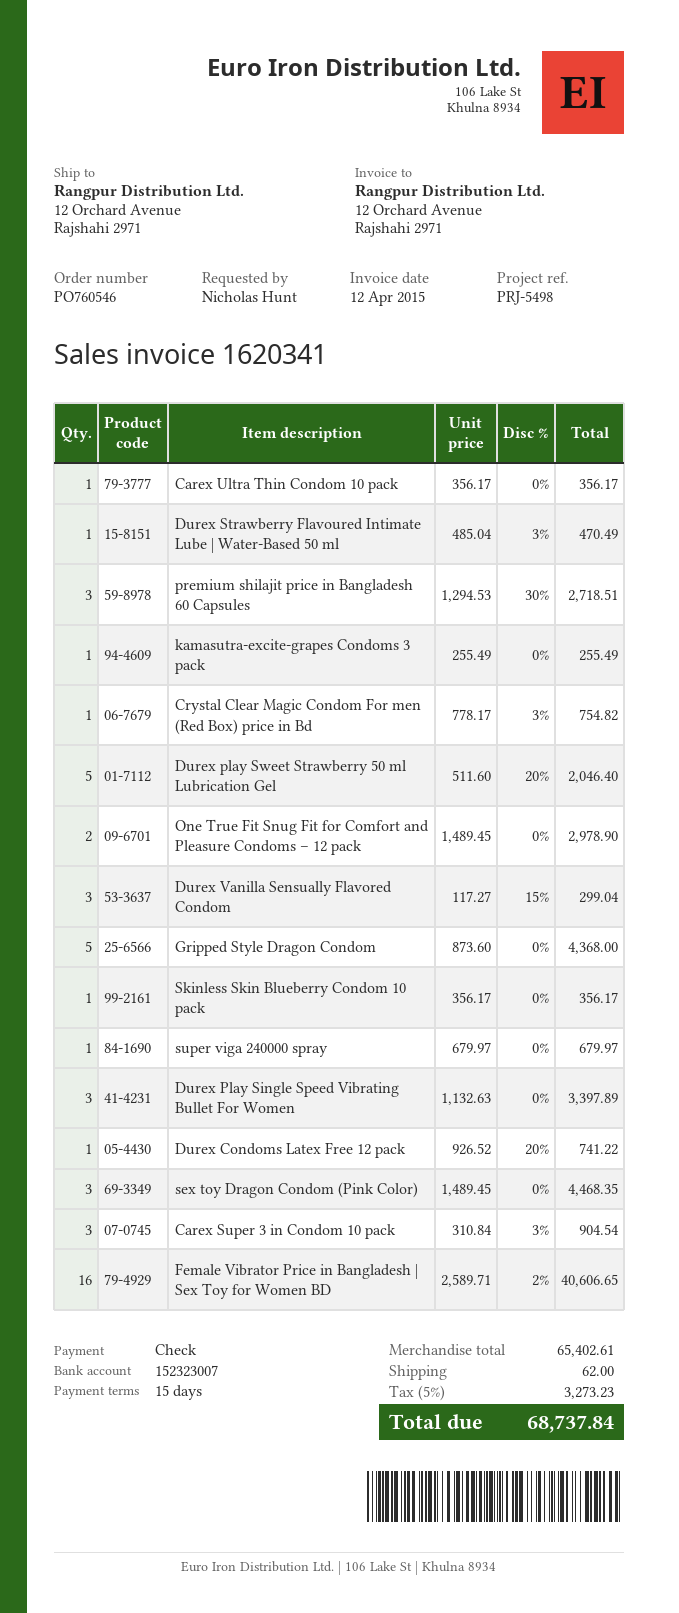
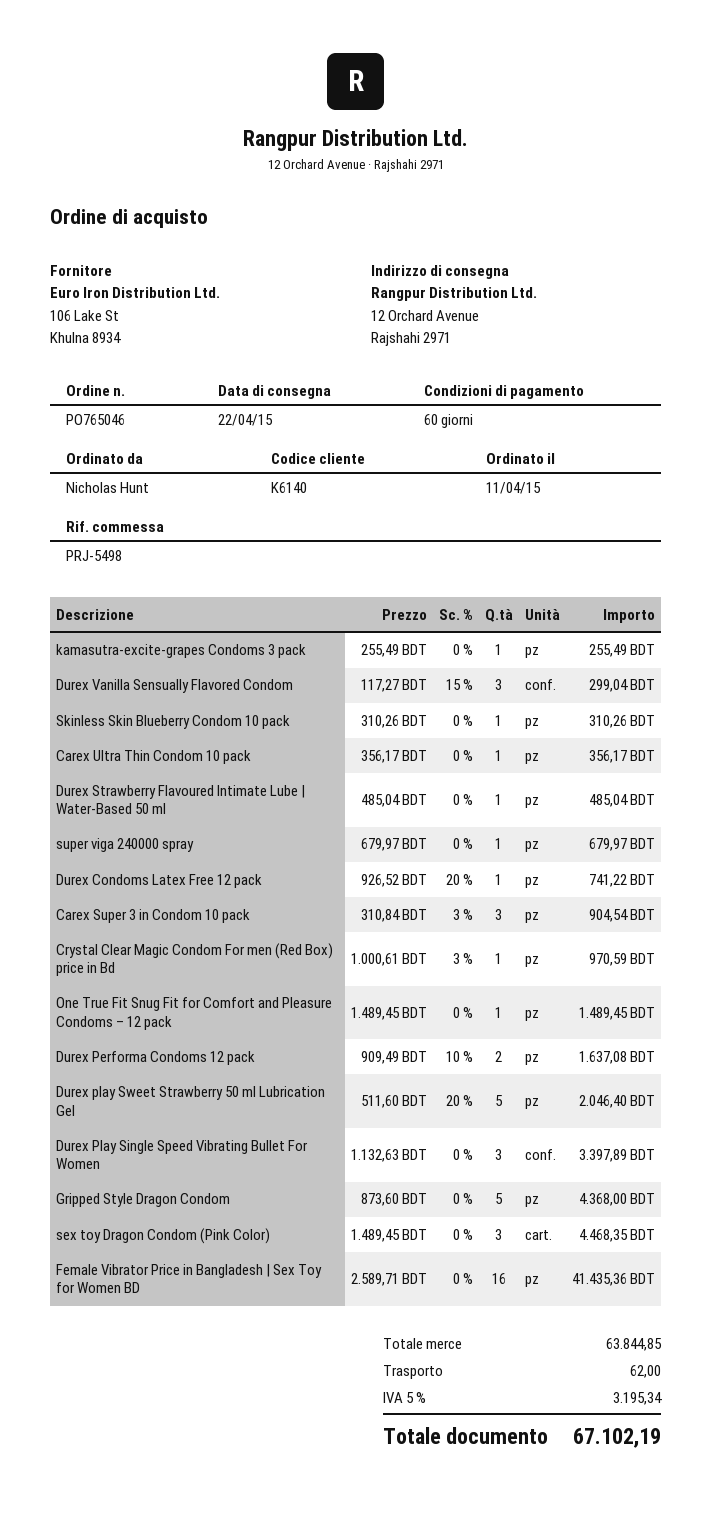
order number: PO760546 -> PO765046
payment terms: 15 days -> 60 days
Durex Strawberry Flavoured Intimate Lube | Water-Based 50 ml: 1 x 485.04 - 3% = 470.49 -> 1 x 485.04 = 485.04
premium shilajit price in Bangladesh 60 Capsules: 3 x 1294.53 - 30% = 2718.51 -> none
Crystal Clear Magic Condom For men (Red Box) price in Bd: 1 x 778.17 - 3% = 754.82 -> 1 x 1000.61 - 3% = 970.59
One True Fit Snug Fit for Comfort and Pleasure Condoms – 12 pack: 2 x 1489.45 = 2978.90 -> 1 x 1489.45 = 1489.45
Skinless Skin Blueberry Condom 10 pack: 1 x 356.17 = 356.17 -> 1 x 310.26 = 310.26
Female Vibrator Price in Bangladesh | Sex Toy for Women BD: 16 x 2589.71 - 2% = 40606.65 -> 16 x 2589.71 = 41435.36
Durex Performa Condoms 12 pack: none -> 2 x 909.49 - 10% = 1637.08
subtotal: 65402.61 -> 63844.85
tax: 5% = 3273.23 -> 5% = 3195.34
total: 68737.84 -> 67102.19

